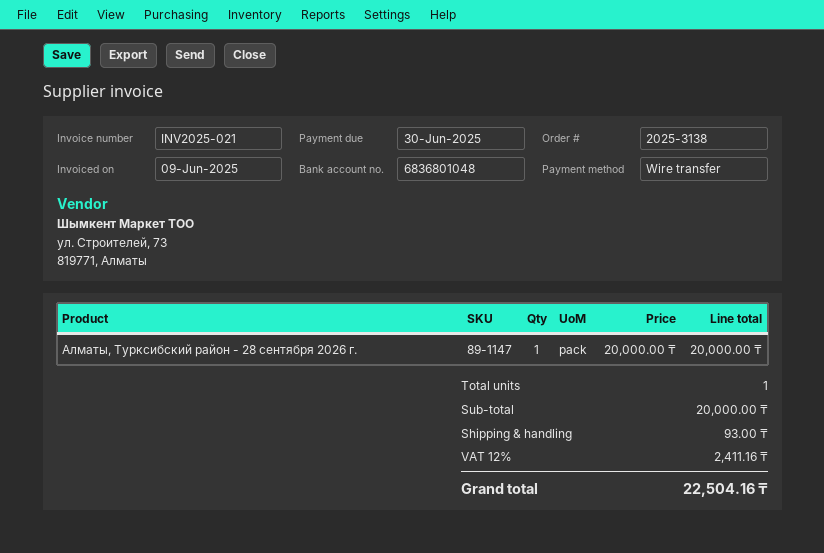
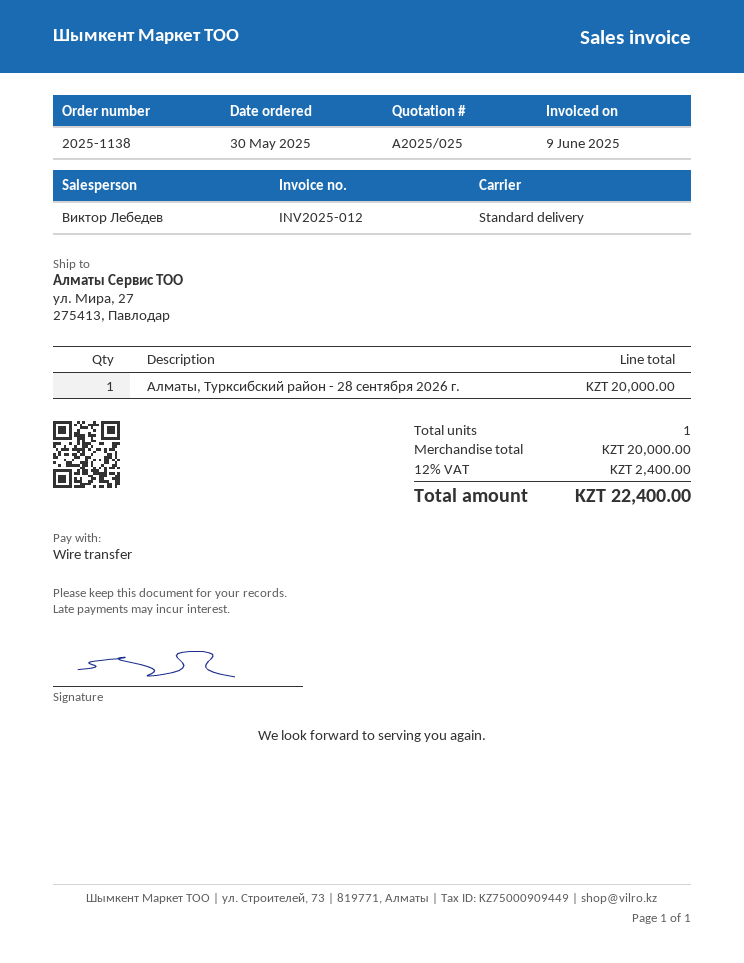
order number: 2025-3138 -> 2025-1138
invoice number: INV2025-021 -> INV2025-012
shipping: 93.00 -> none
tax: 12% = 2411.16 -> 12% = 2400.00
total: 22504.16 -> 22400.00

